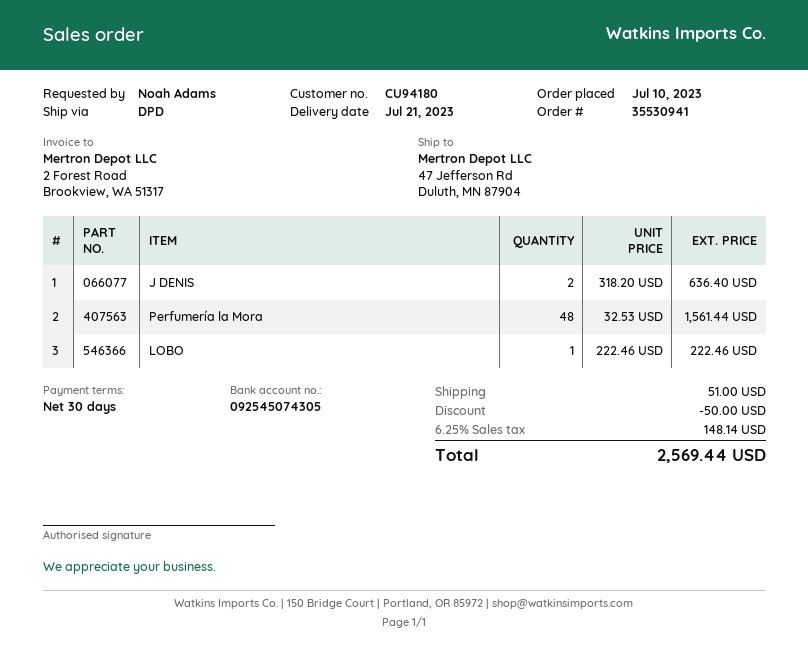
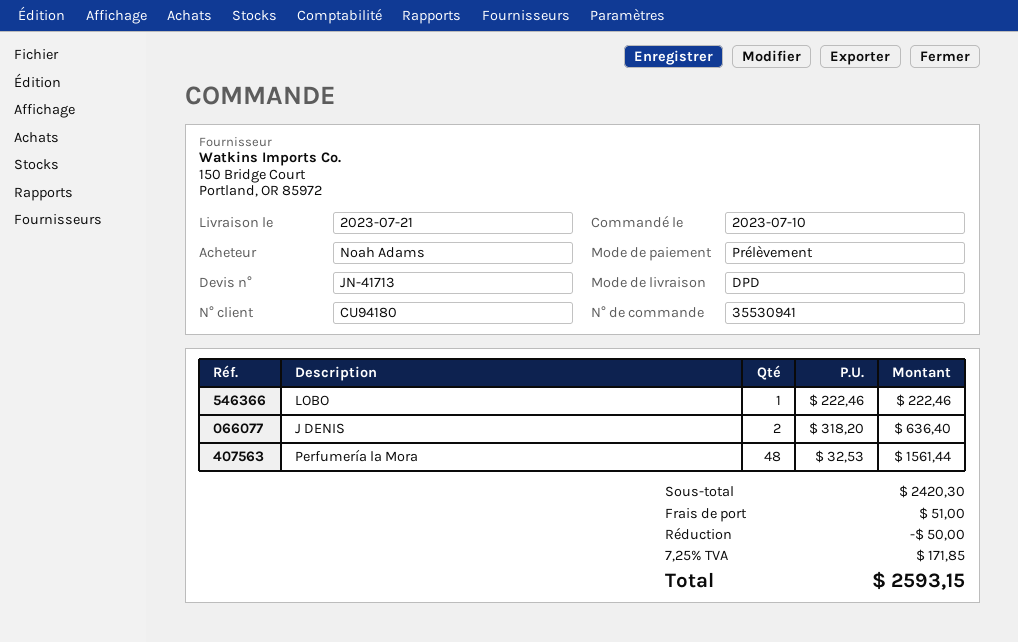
tax: 6.25% = 148.14 -> 7.25% = 171.85
total: 2569.44 -> 2593.15

